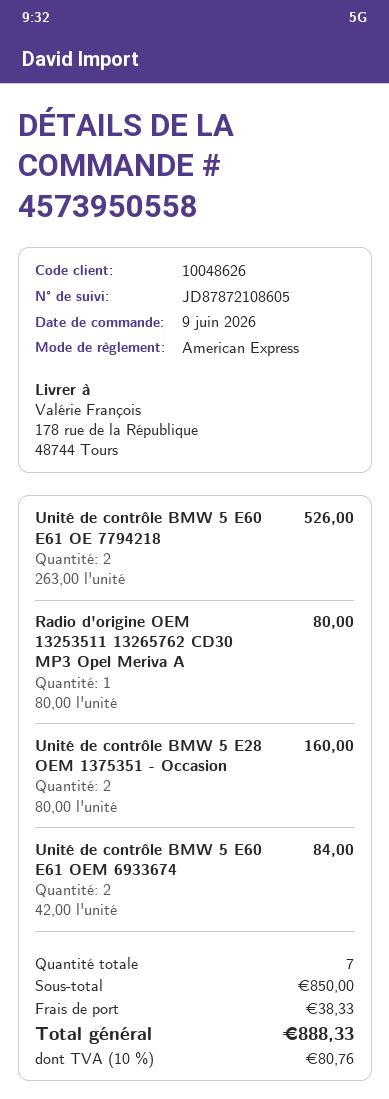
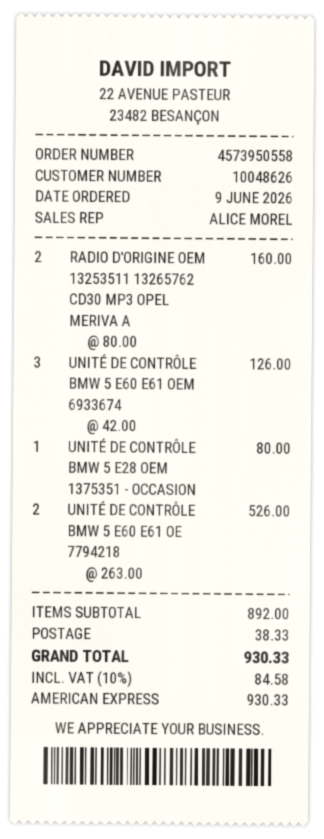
Radio d'origine OEM 13253511 13265762 CD30 MP3 Opel Meriva A: 1 x 80.00 = 80.00 -> 2 x 80.00 = 160.00
Unité de contrôle BMW 5 E28 OEM 1375351 - Occasion: 2 x 80.00 = 160.00 -> 1 x 80.00 = 80.00
Unité de contrôle BMW 5 E60 E61 OEM 6933674: 2 x 42.00 = 84.00 -> 3 x 42.00 = 126.00
subtotal: 850.00 -> 892.00
tax: 10% = 80.76 -> 10% = 84.58
total: 888.33 -> 930.33

